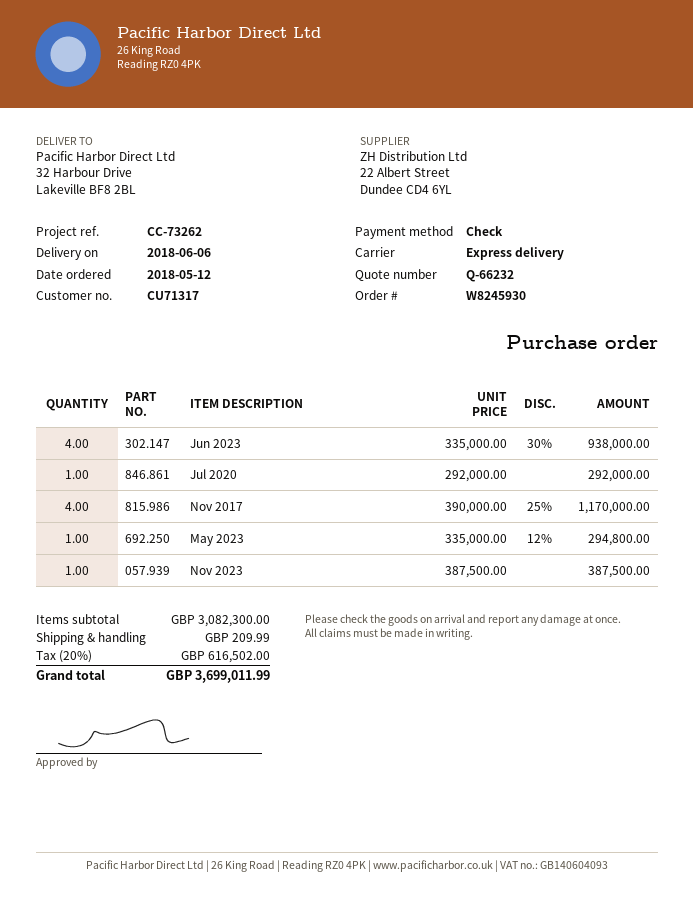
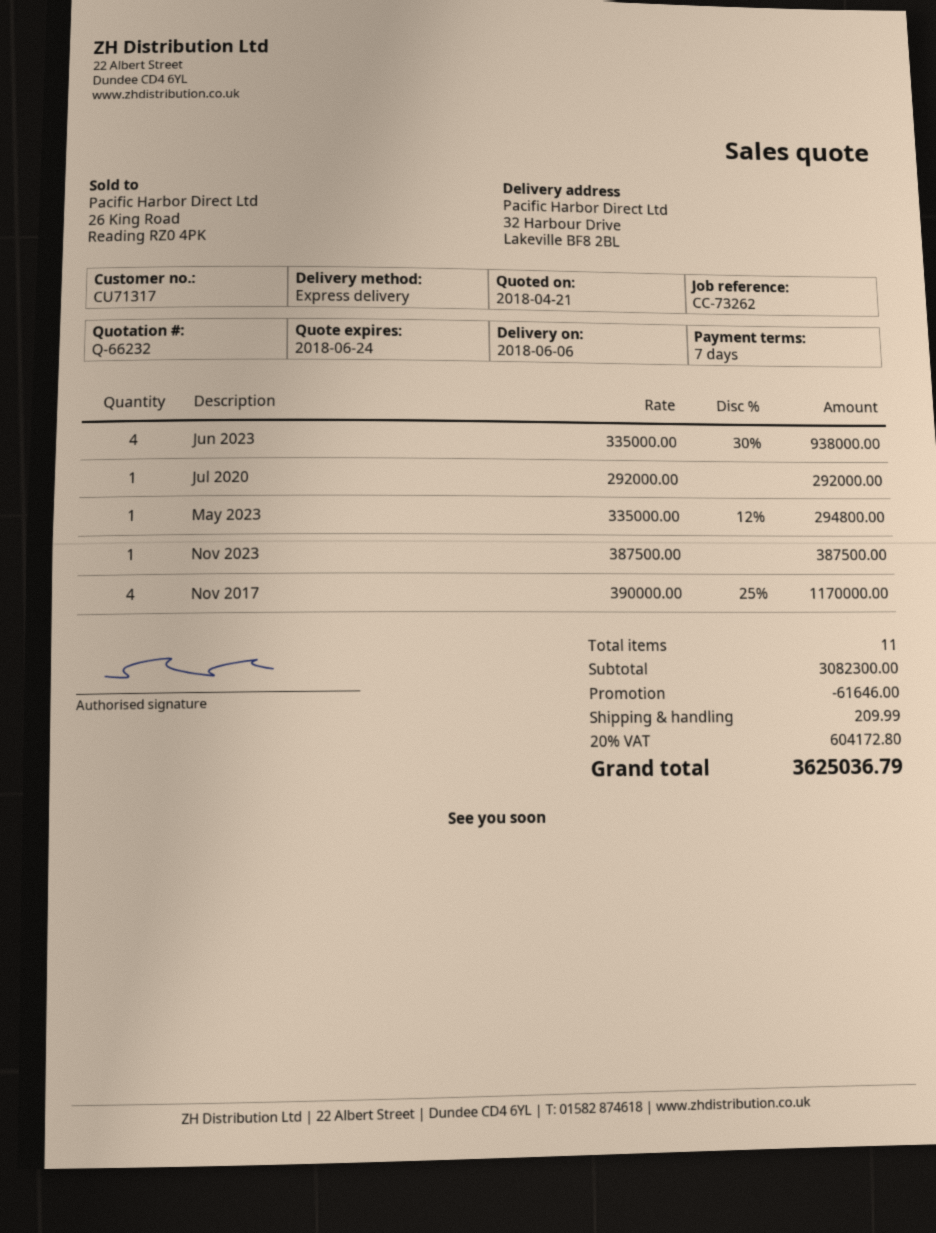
discount: none -> 61646.00
tax: 20% = 616502.00 -> 20% = 604172.80
total: 3699011.99 -> 3625036.79

